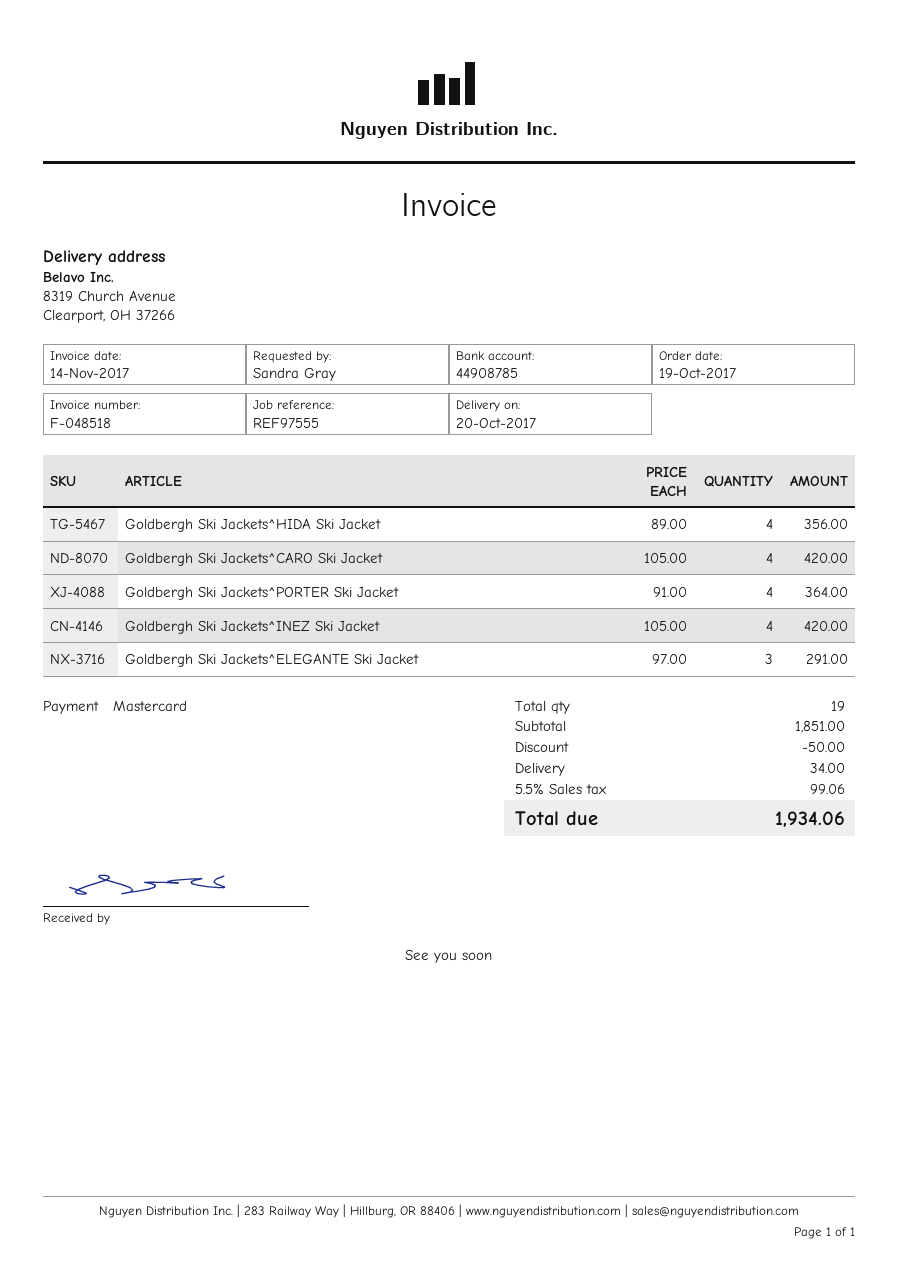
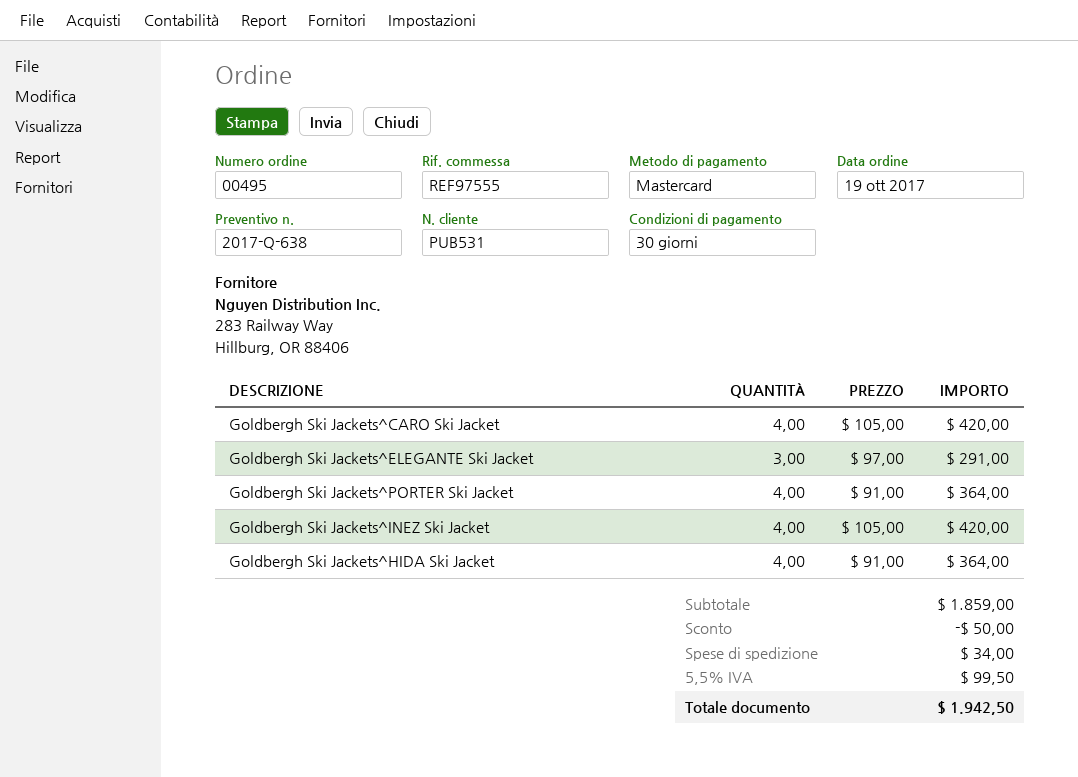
Goldbergh Ski Jackets^HIDA Ski Jacket: 4 x 89.00 = 356.00 -> 4 x 91.00 = 364.00
subtotal: 1851.00 -> 1859.00
tax: 5.5% = 99.06 -> 5.5% = 99.50
total: 1934.06 -> 1942.50

